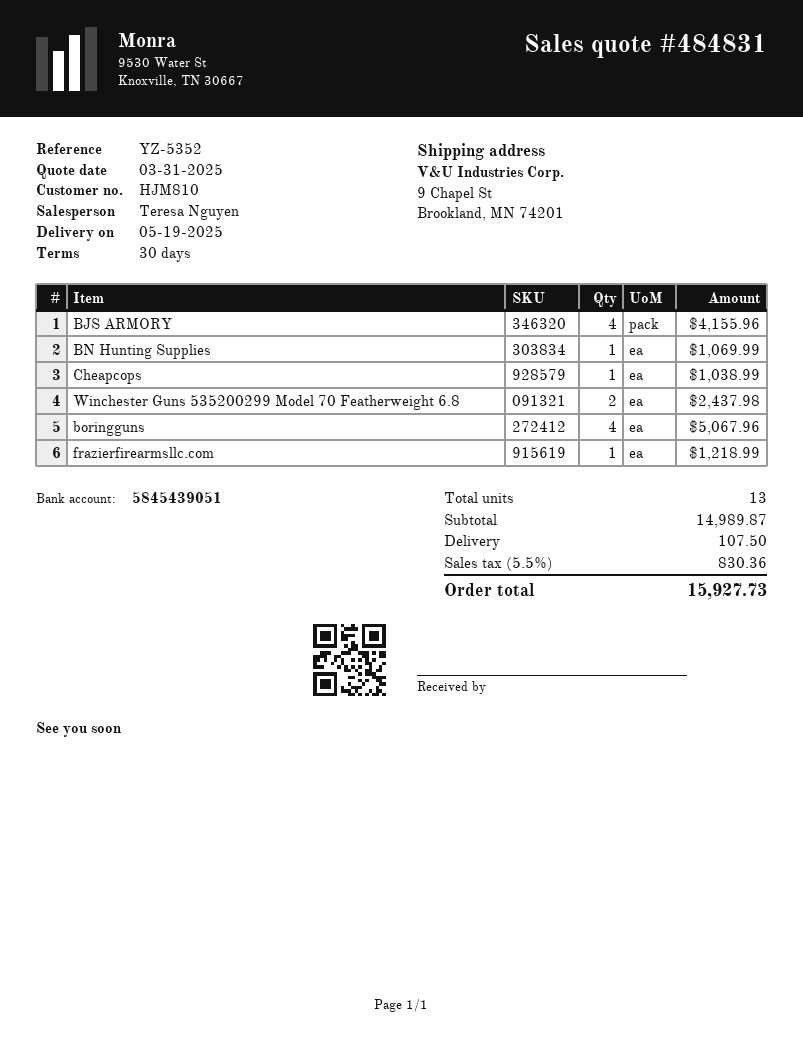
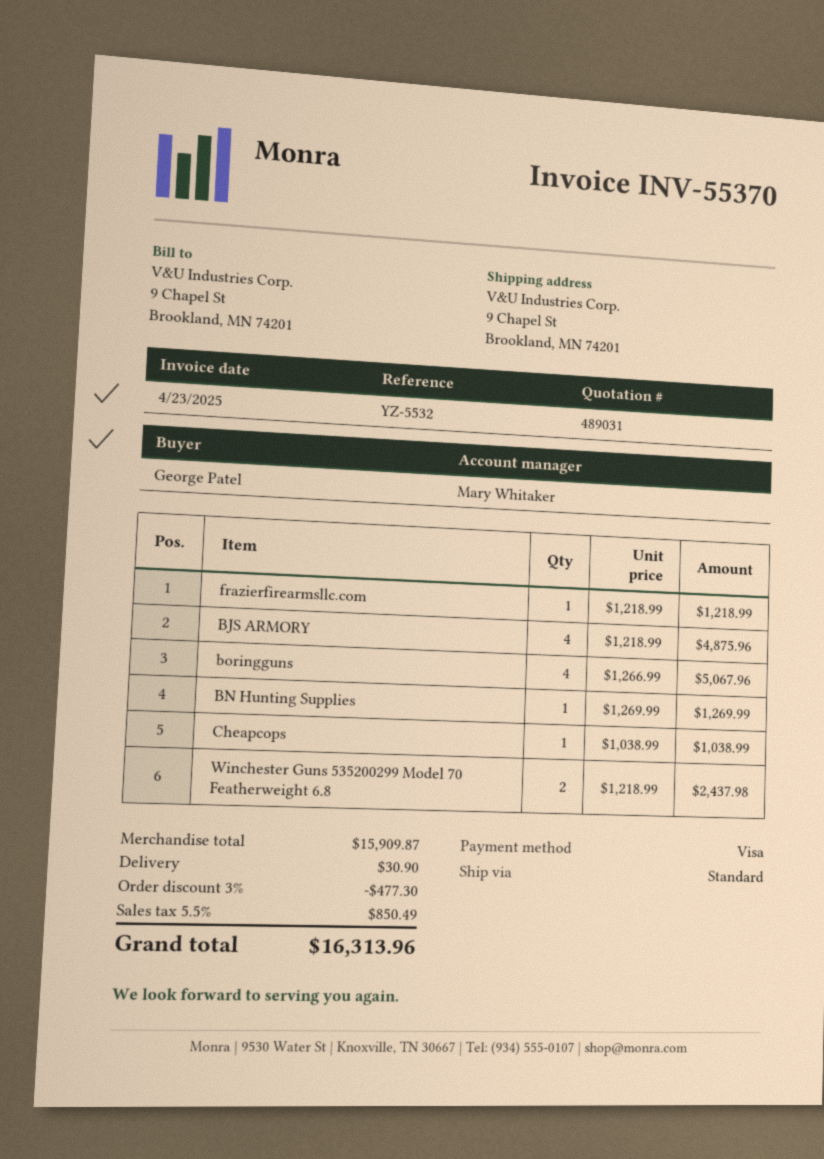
quote number: 484831 -> 489031
reference: YZ-5352 -> YZ-5532
sales rep: Teresa Nguyen -> Mary Whitaker
BJS ARMORY: 4 for 4155.96 -> 4 for 4875.96
BN Hunting Supplies: 1 for 1069.99 -> 1 for 1269.99
subtotal: 14989.87 -> 15909.87
discount: none -> 3% = 477.30
shipping: 107.50 -> 30.90
tax: 5.5% = 830.36 -> 5.5% = 850.49
total: 15927.73 -> 16313.96

